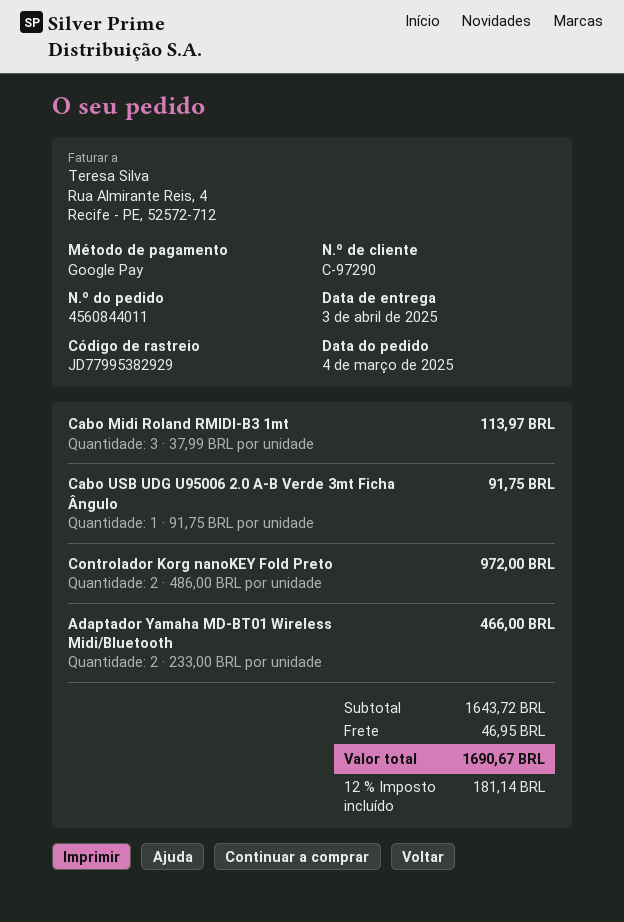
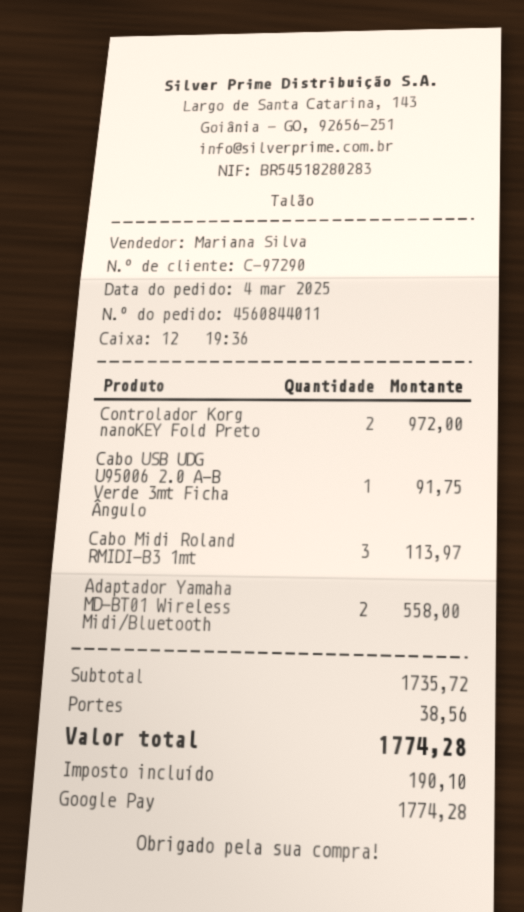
Adaptador Yamaha MD-BT01 Wireless Midi/Bluetooth: 2 for 466.00 -> 2 for 558.00
subtotal: 1643.72 -> 1735.72
shipping: 46.95 -> 38.56
tax: 181.14 -> 190.10
total: 1690.67 -> 1774.28

